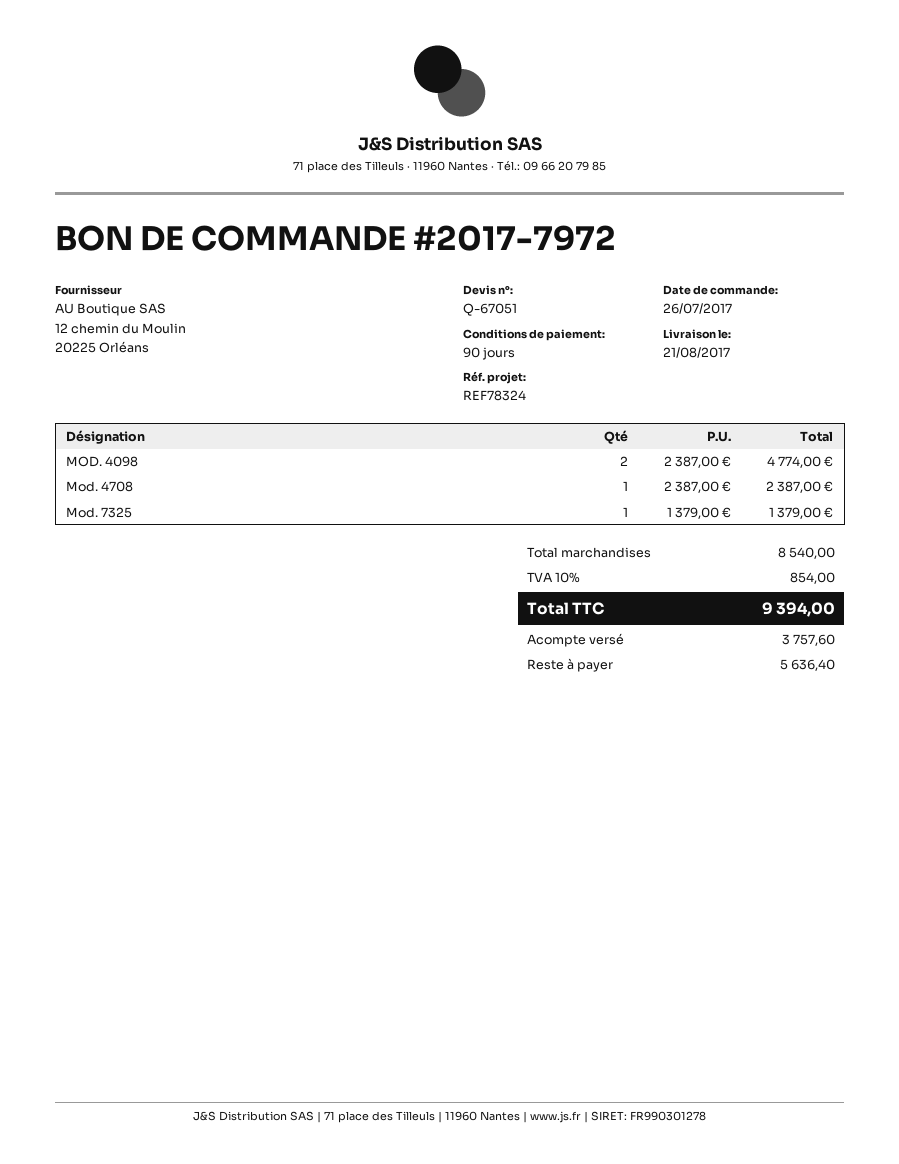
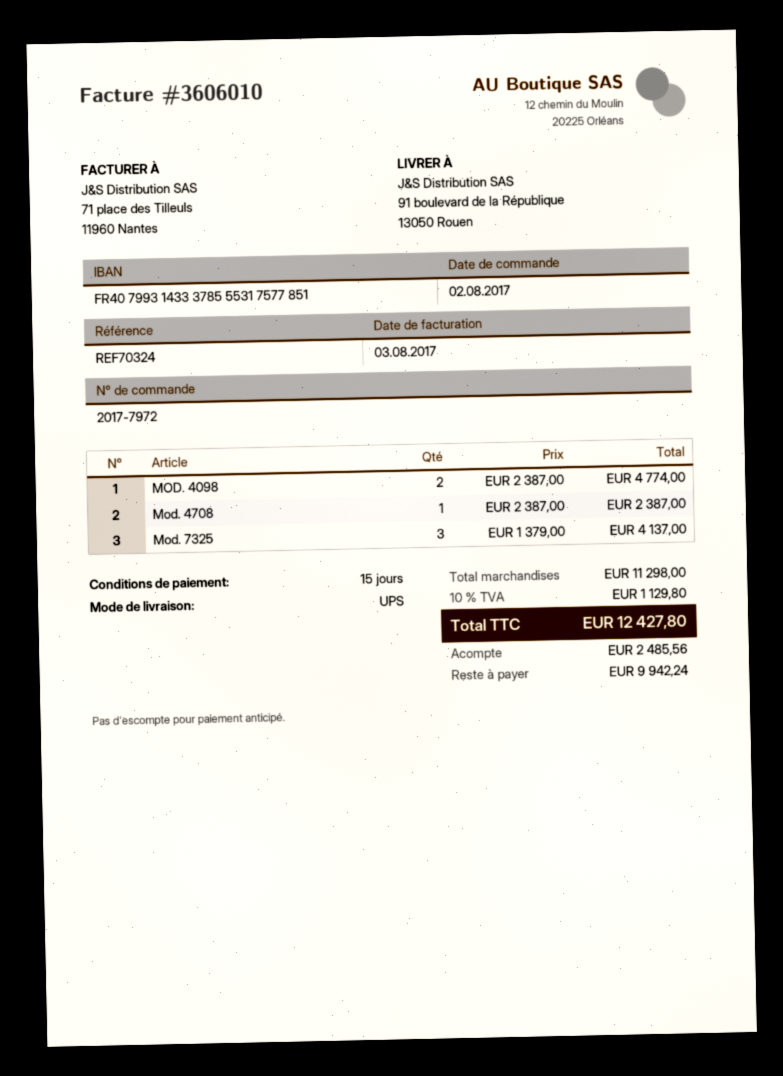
order date: 2017-07-26 -> 2017-08-02
payment terms: 90 days -> 15 days
reference: REF78324 -> REF70324
Mod. 7325: 1 x 1379.00 = 1379.00 -> 3 x 1379.00 = 4137.00
subtotal: 8540.00 -> 11298.00
tax: 10% = 854.00 -> 10% = 1129.80
total: 9394.00 -> 12427.80
deposit: 3757.60 -> 2485.56
balance: 5636.40 -> 9942.24

